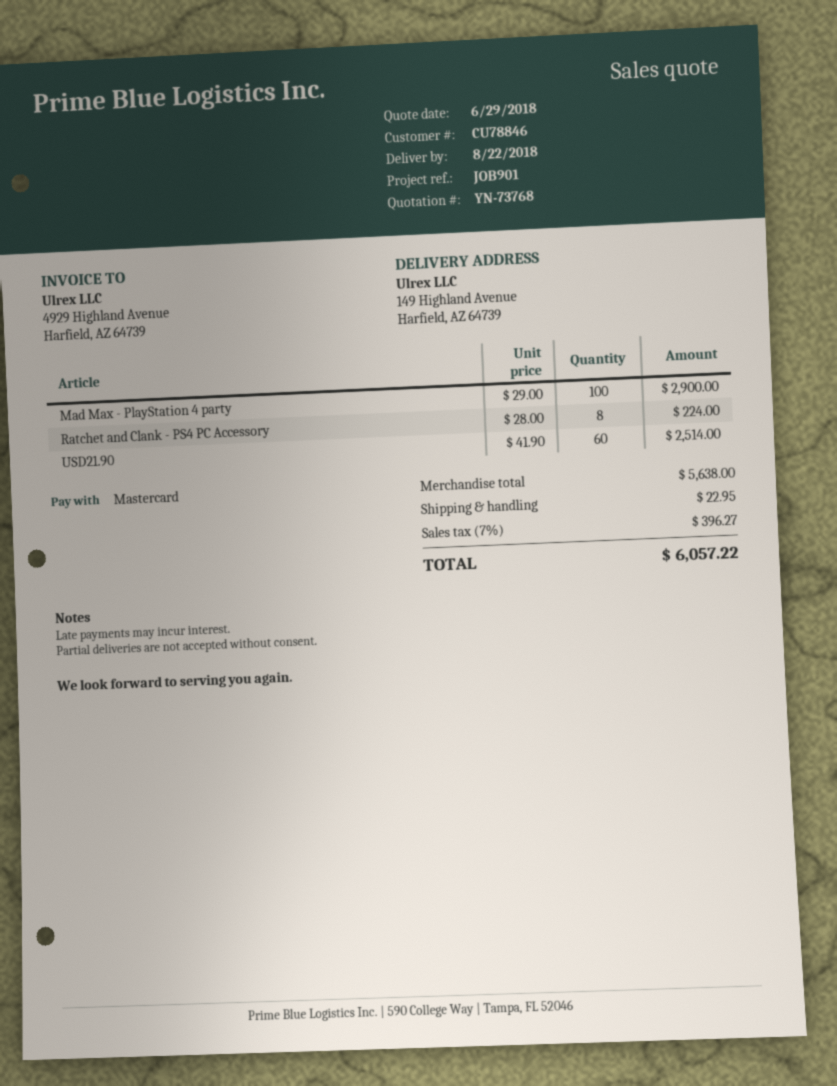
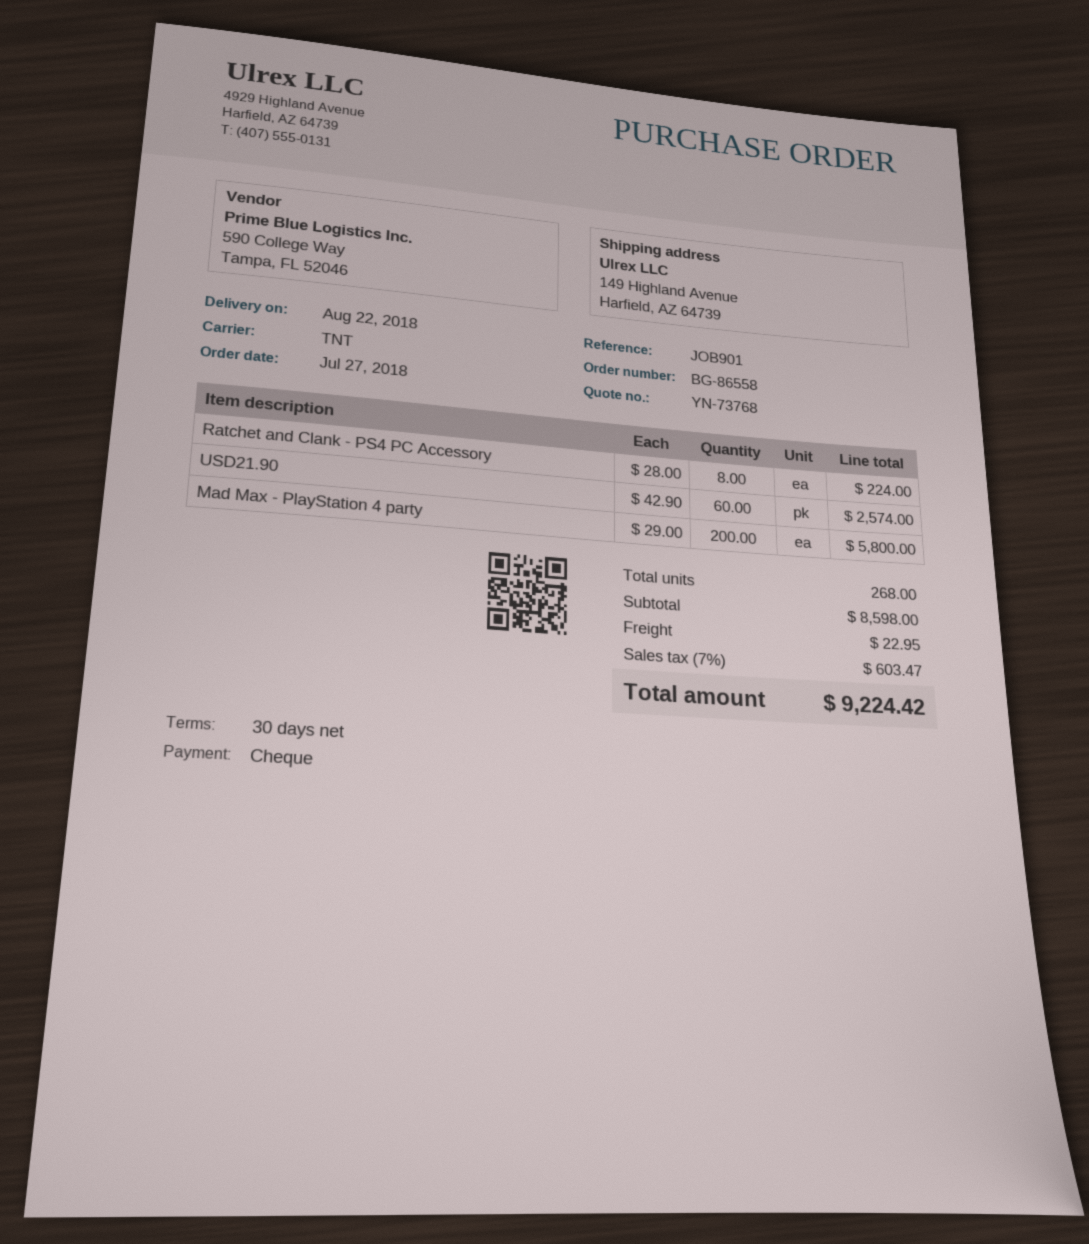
payment method: Mastercard -> cheque
Mad Max - PlayStation 4 party: 100 x 29.00 = 2900.00 -> 200 x 29.00 = 5800.00
USD21.90: 60 x 41.90 = 2514.00 -> 60 x 42.90 = 2574.00
subtotal: 5638.00 -> 8598.00
tax: 7% = 396.27 -> 7% = 603.47
total: 6057.22 -> 9224.42

